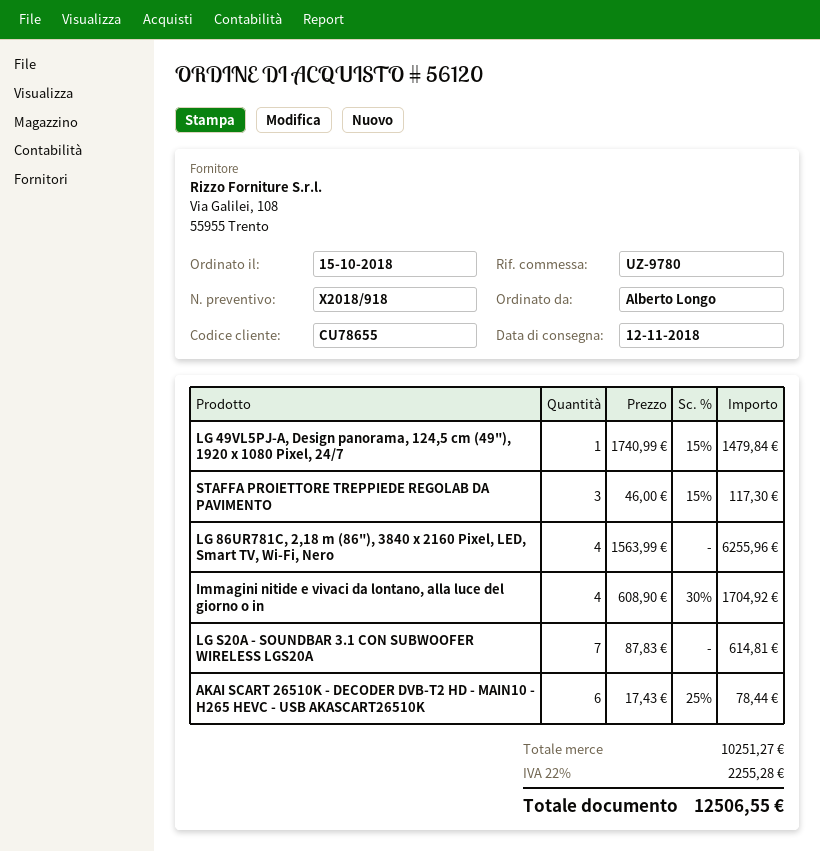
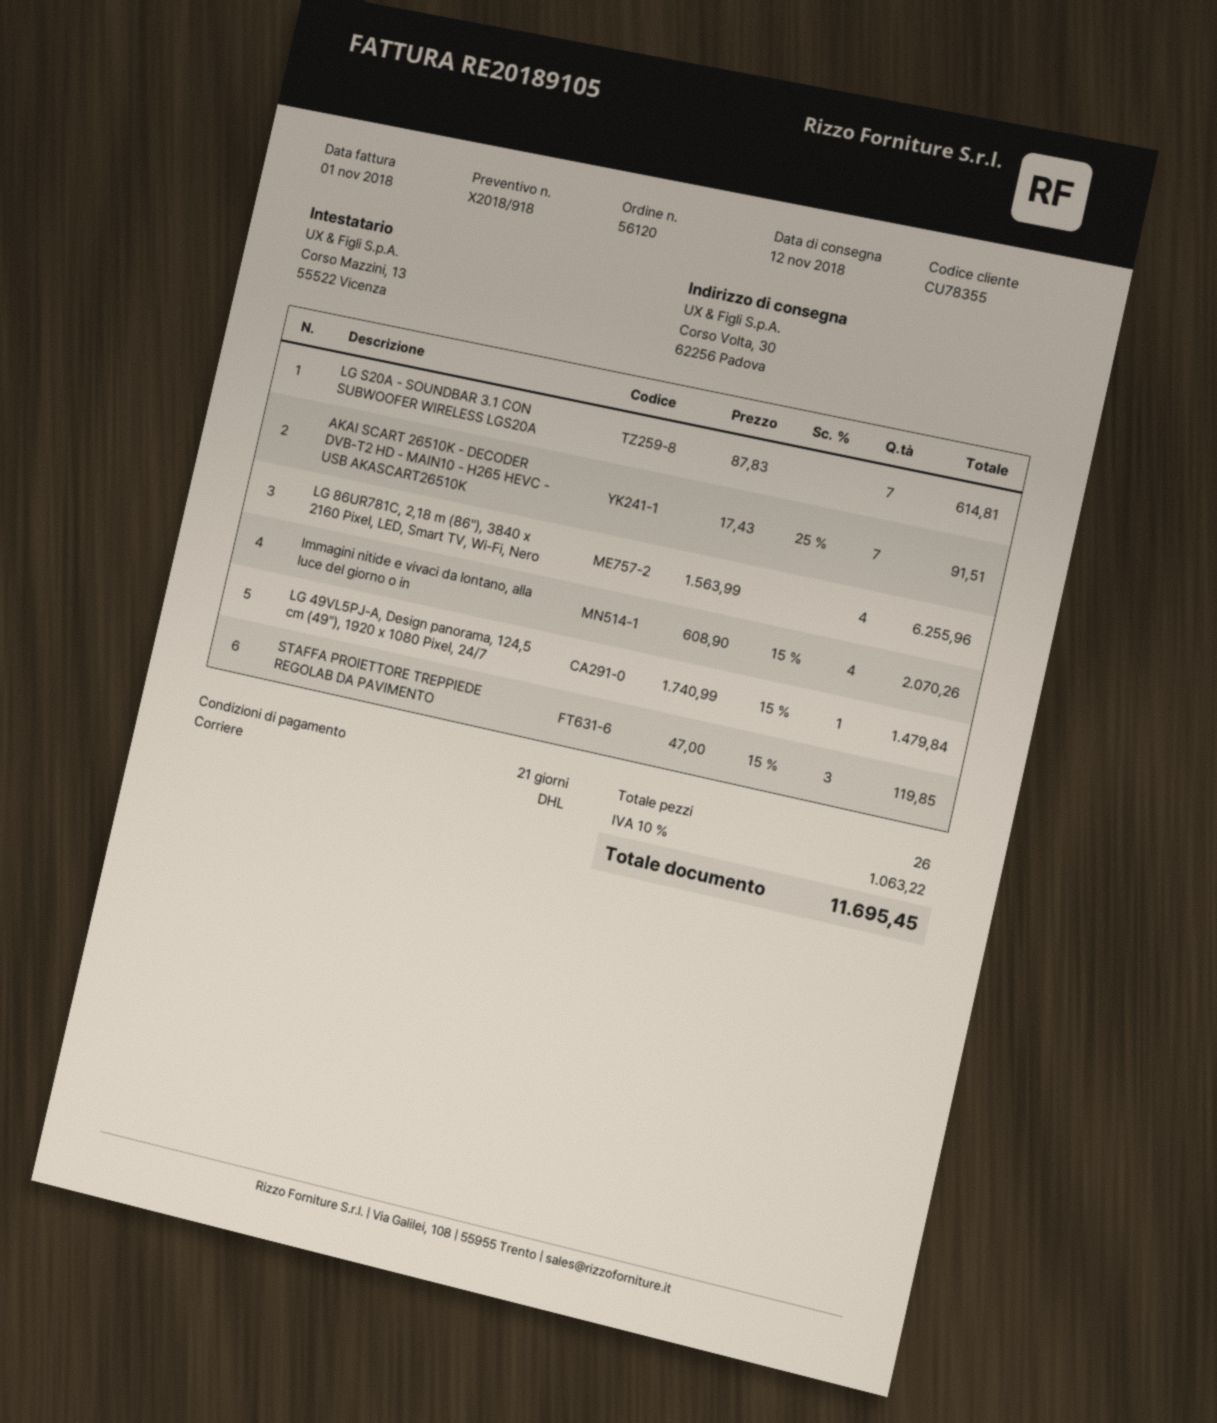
customer number: CU78655 -> CU78355
STAFFA PROIETTORE TREPPIEDE REGOLAB DA PAVIMENTO: 3 x 46.00 - 15% = 117.30 -> 3 x 47.00 - 15% = 119.85
Immagini nitide e vivaci da lontano, alla luce del giorno o in: 4 x 608.90 - 30% = 1704.92 -> 4 x 608.90 - 15% = 2070.26
AKAI SCART 26510K - DECODER DVB-T2 HD - MAIN10 - H265 HEVC - USB AKASCART26510K: 6 x 17.43 - 25% = 78.44 -> 7 x 17.43 - 25% = 91.51
tax: 22% = 2255.28 -> 10% = 1063.22
total: 12506.55 -> 11695.45

